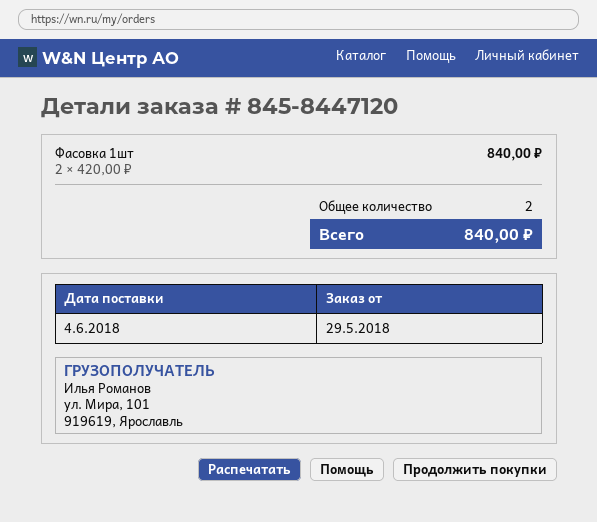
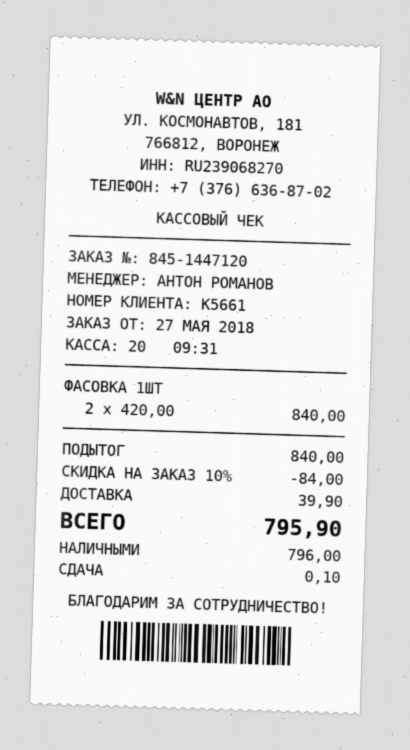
order number: 845-8447120 -> 845-1447120
order date: 2018-05-29 -> 2018-05-27
discount: none -> 10% = 84.00
shipping: none -> 39.90
total: 840.00 -> 795.90

